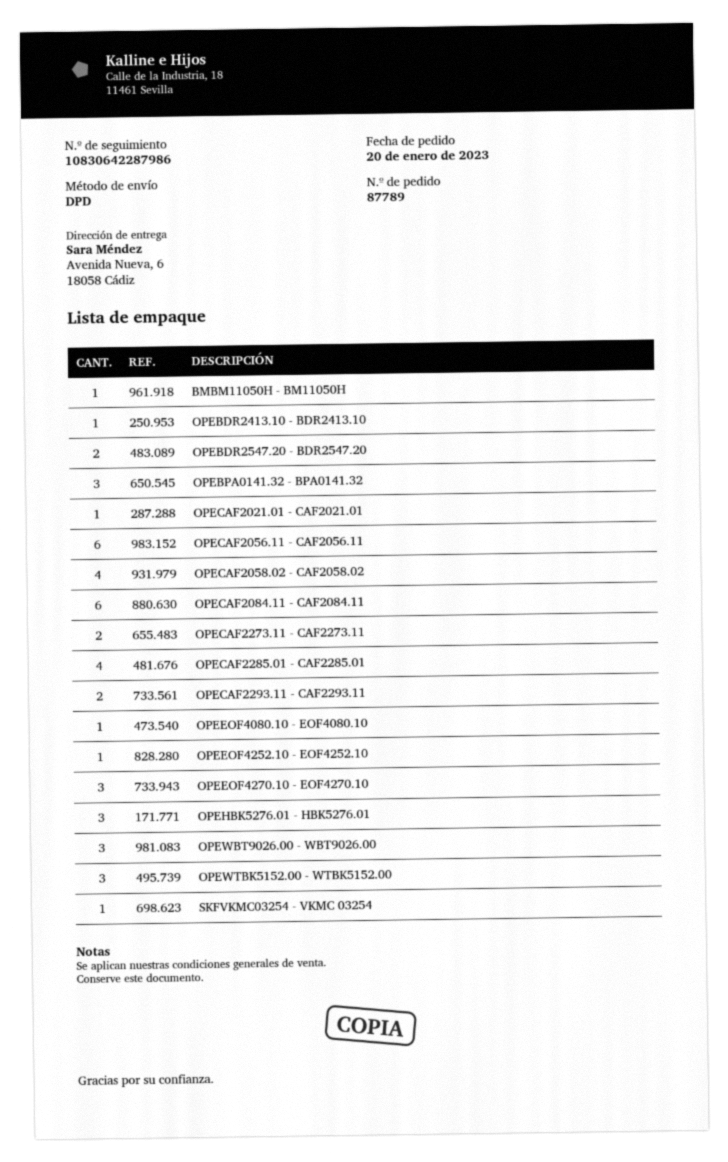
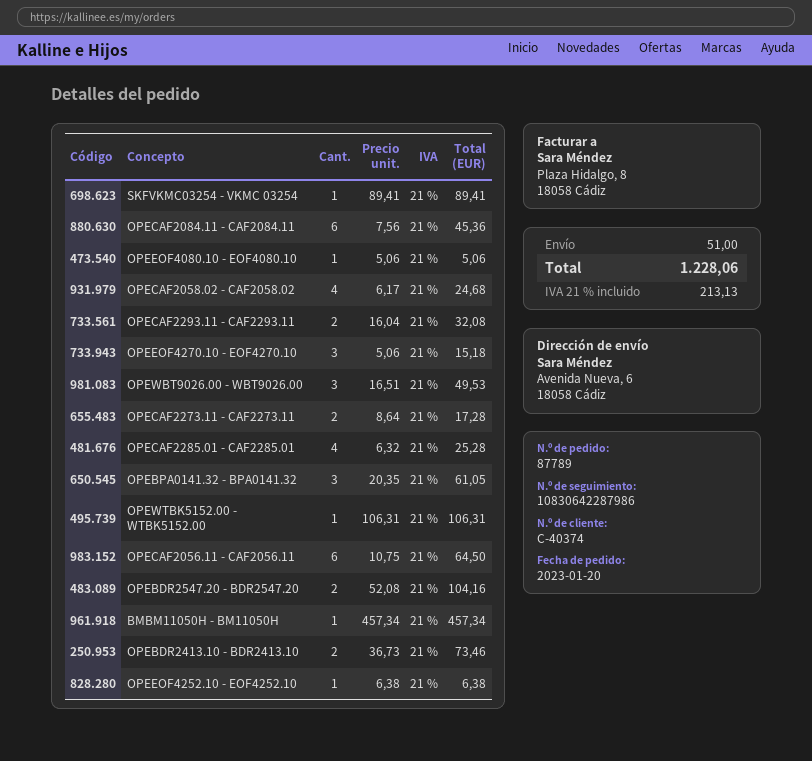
OPEBDR2413.10 - BDR2413.10: 1 -> 2
OPECAF2021.01 - CAF2021.01: 1 -> none
OPEHBK5276.01 - HBK5276.01: 3 -> none
OPEWTBK5152.00 - WTBK5152.00: 3 -> 1

